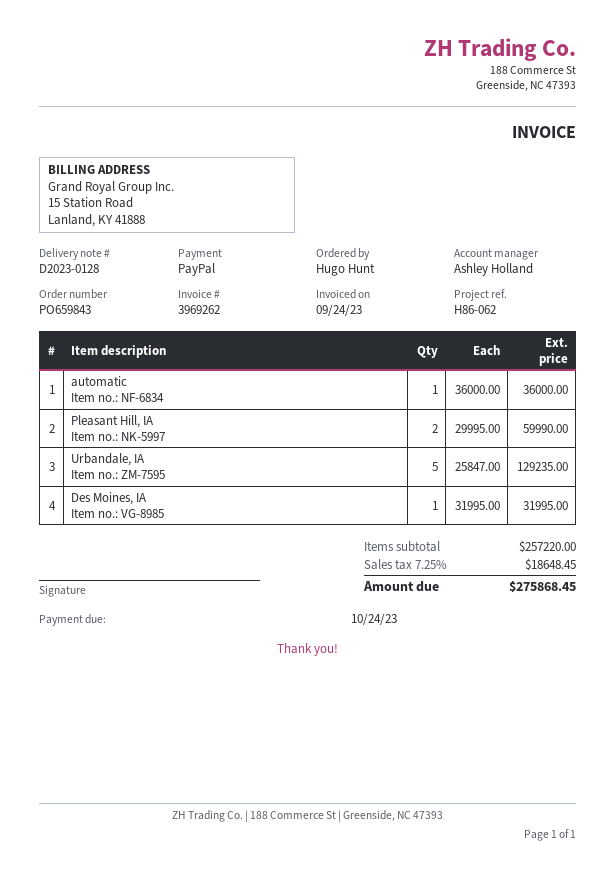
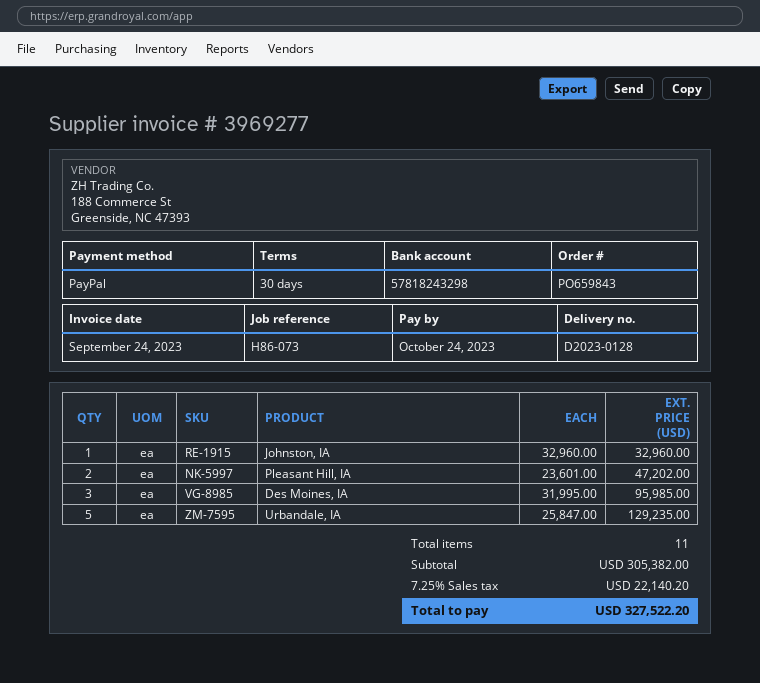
invoice number: 3969262 -> 3969277
reference: H86-062 -> H86-073
automatic: 1 x 36000.00 = 36000.00 -> none
Pleasant Hill, IA: 2 x 29995.00 = 59990.00 -> 2 x 23601.00 = 47202.00
Des Moines, IA: 1 x 31995.00 = 31995.00 -> 3 x 31995.00 = 95985.00
Johnston, IA: none -> 1 x 32960.00 = 32960.00
subtotal: 257220.00 -> 305382.00
tax: 7.25% = 18648.45 -> 7.25% = 22140.20
total: 275868.45 -> 327522.20

